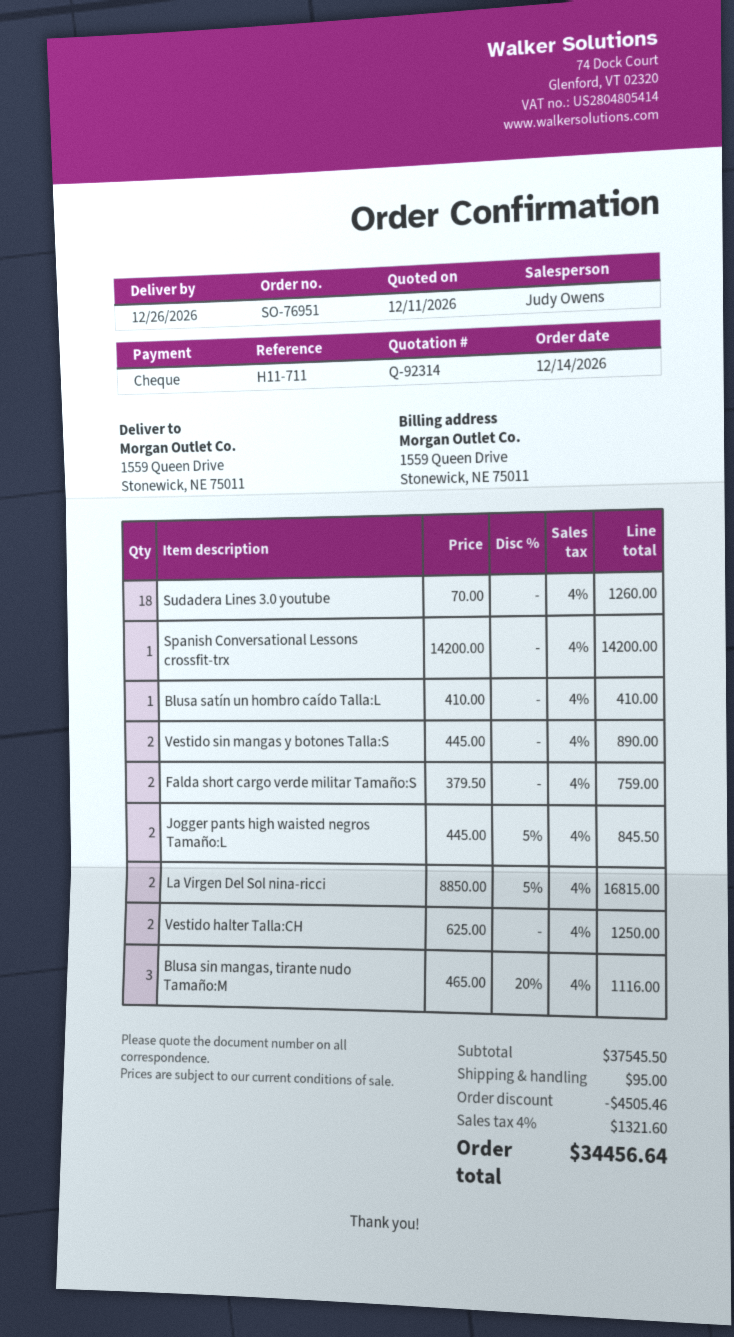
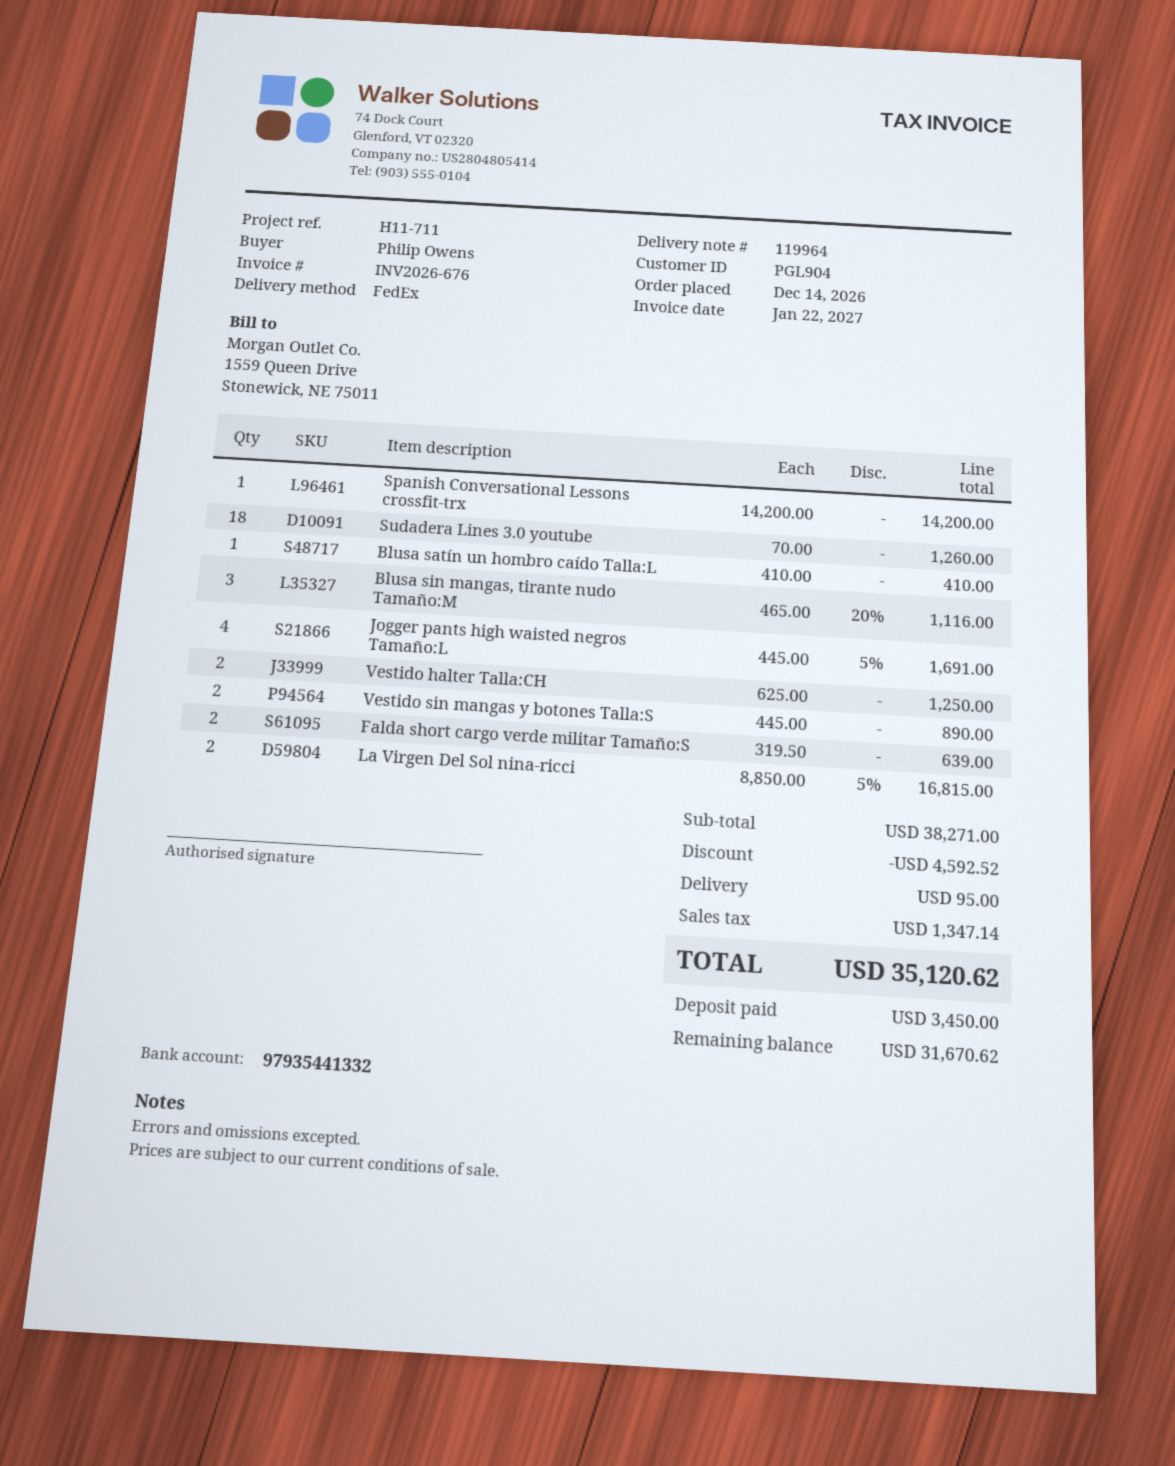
Falda short cargo verde militar Tamaño:S: 2 x 379.50 = 759.00 -> 2 x 319.50 = 639.00
Jogger pants high waisted negros Tamaño:L: 2 x 445.00 - 5% = 845.50 -> 4 x 445.00 - 5% = 1691.00
subtotal: 37545.50 -> 38271.00
discount: 4505.46 -> 4592.52
tax: 1321.60 -> 1347.14
total: 34456.64 -> 35120.62

